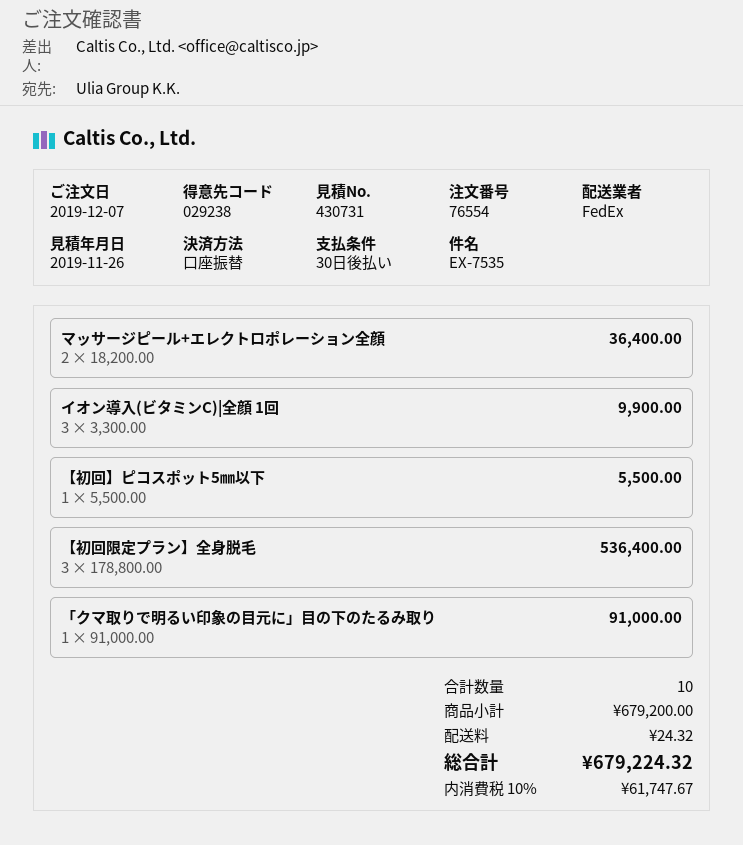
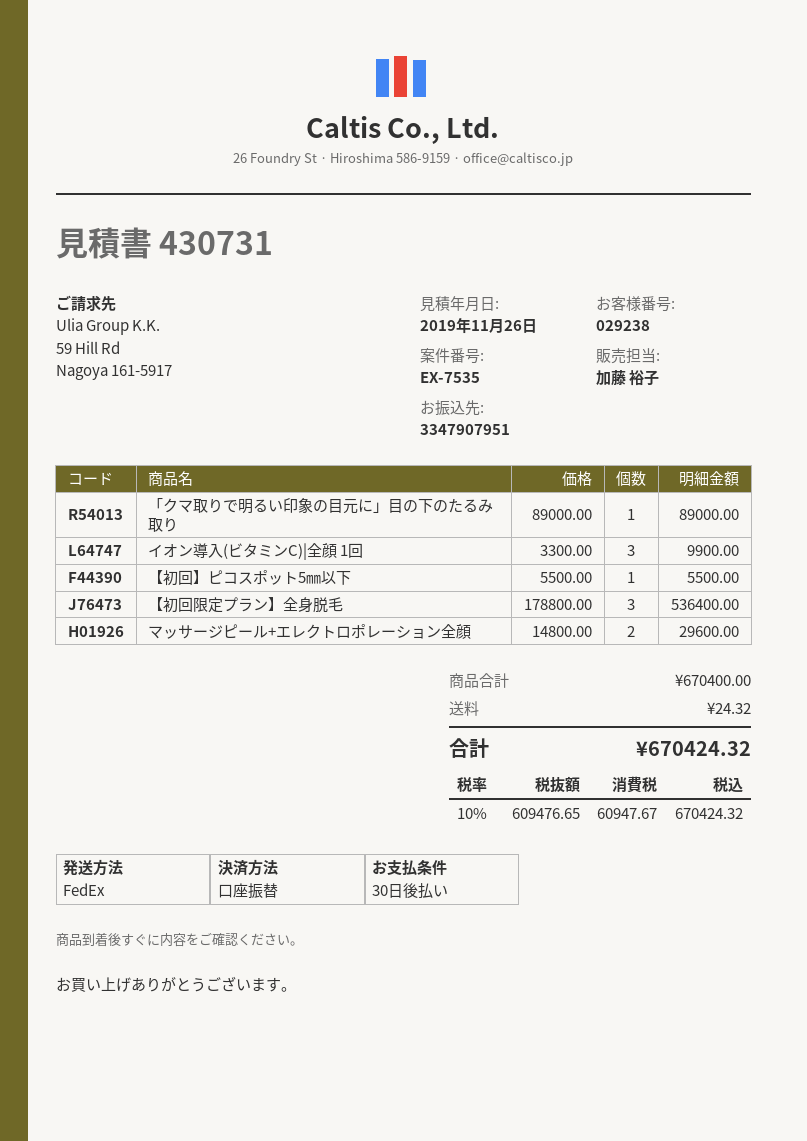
マッサージピール+エレクトロポレーション全顔: 2 x 18200.00 = 36400.00 -> 2 x 14800.00 = 29600.00
「クマ取りで明るい印象の目元に」目の下のたるみ取り: 1 x 91000.00 = 91000.00 -> 1 x 89000.00 = 89000.00
subtotal: 679200.00 -> 670400.00
tax: 10% = 61747.67 -> 10% = 60947.67
total: 679224.32 -> 670424.32

